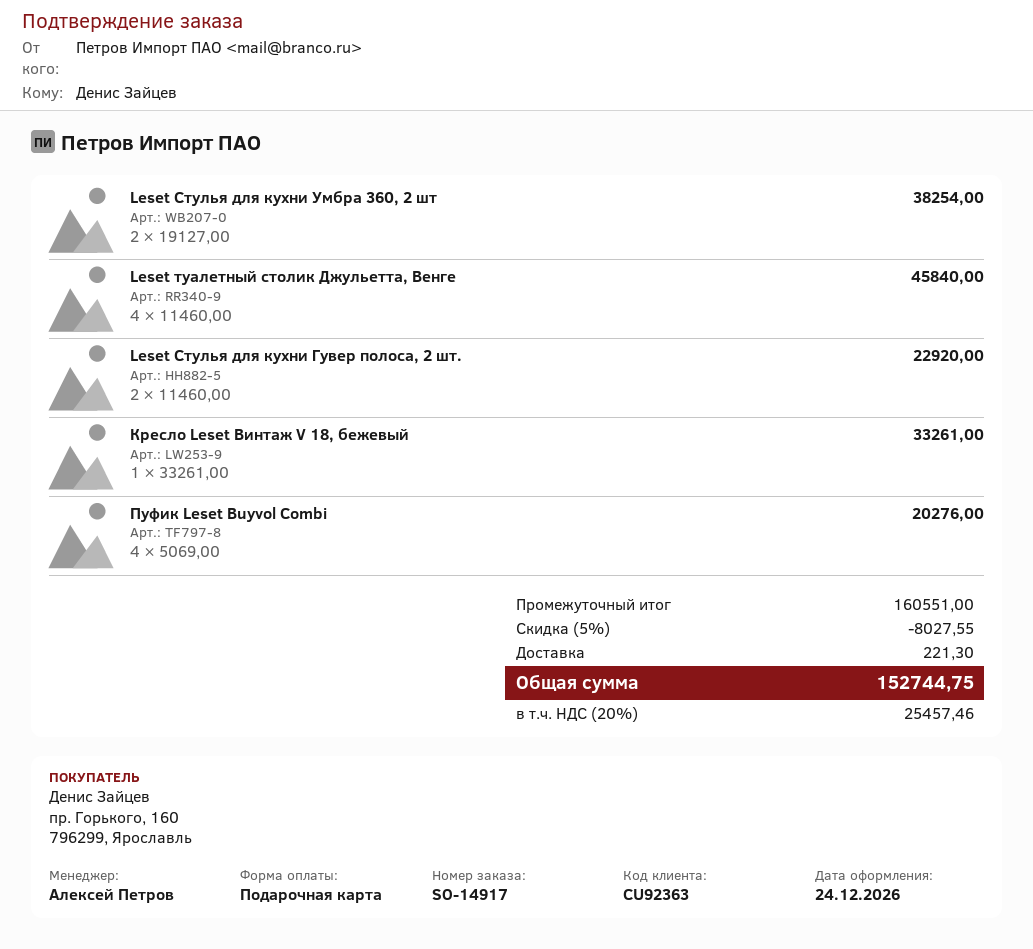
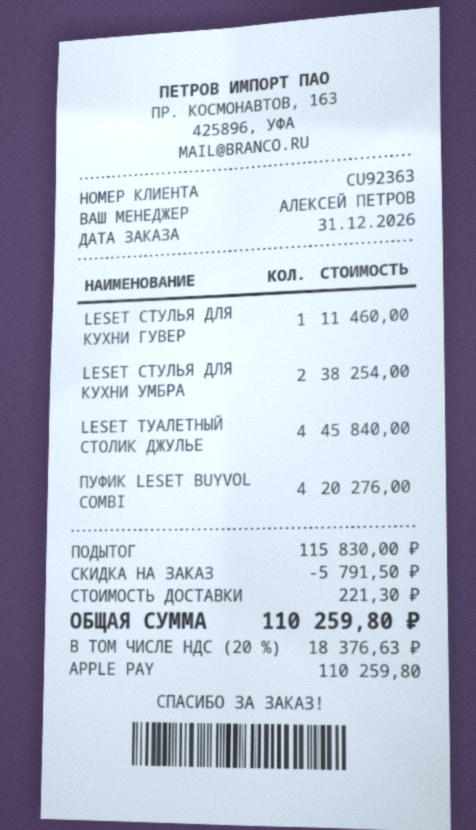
order date: 2026-12-24 -> 2026-12-31
payment method: gift card -> Apple Pay
Leset Стулья для кухни Гувер полоса, 2 шт.: 2 for 22920.00 -> 1 for 11460.00
Кресло Leset Винтаж V 18, бежевый: 1 for 33261.00 -> none
subtotal: 160551.00 -> 115830.00
discount: 8027.55 -> 5791.50
tax: 20% = 25457.46 -> 20% = 18376.63
total: 152744.75 -> 110259.80

